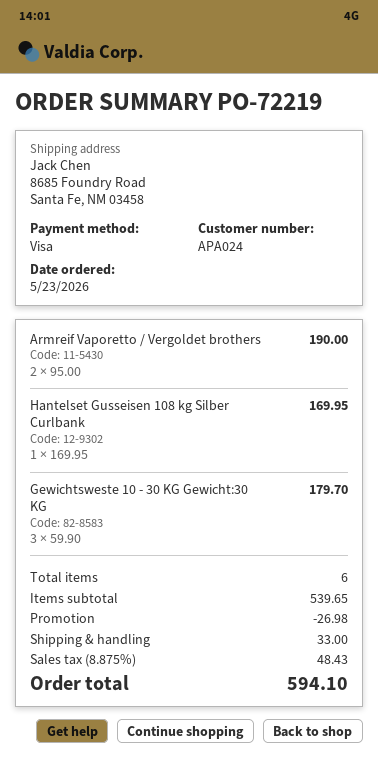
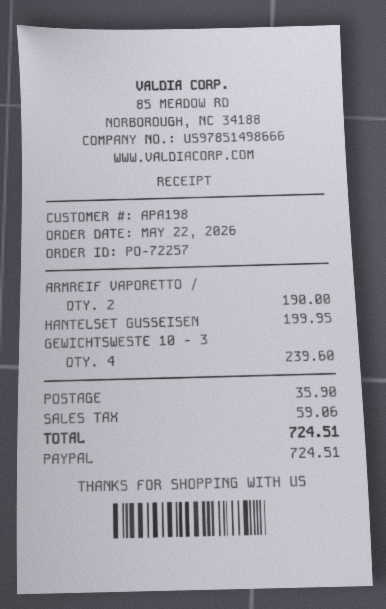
order number: PO-72219 -> PO-72257
order date: 2026-05-23 -> 2026-05-22
customer number: APA024 -> APA198
payment method: Visa -> PayPal
Hantelset Gusseisen 108 kg Silber Curlbank: 1 for 169.95 -> 1 for 199.95
Gewichtsweste 10 - 30 KG Gewicht:30 KG: 3 for 179.70 -> 4 for 239.60
discount: 26.98 -> none
shipping: 33.00 -> 35.90
tax: 48.43 -> 59.06
total: 594.10 -> 724.51

